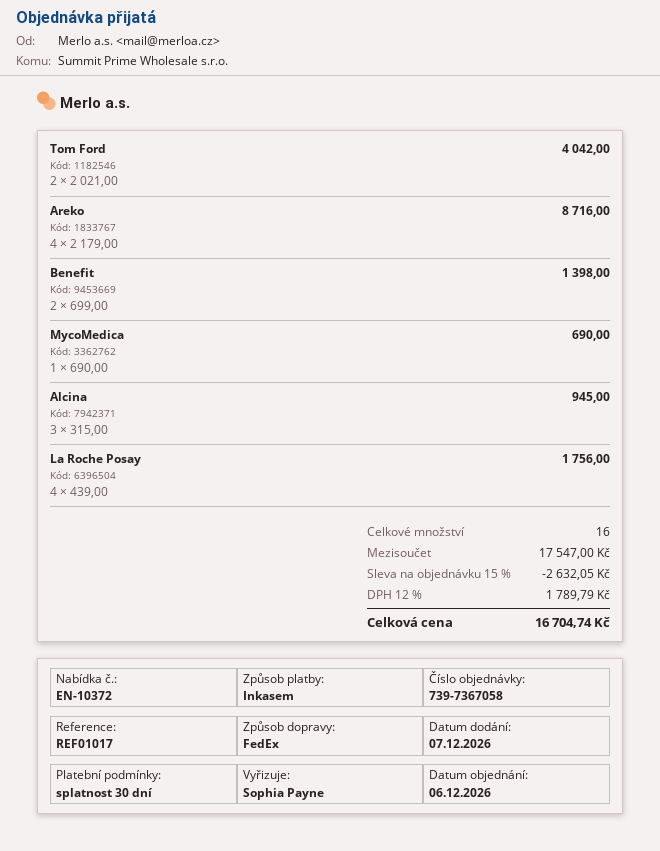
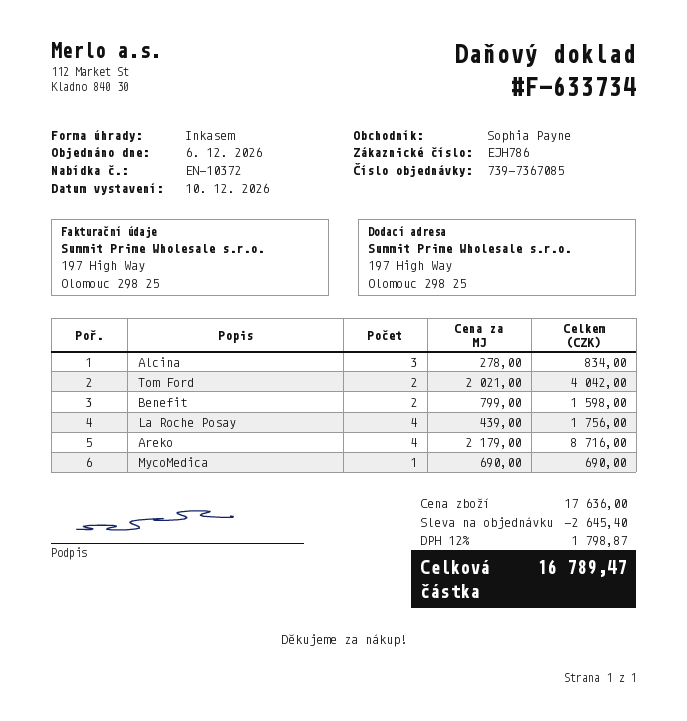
order number: 739-7367058 -> 739-7367085
Benefit: 2 x 699.00 = 1398.00 -> 2 x 799.00 = 1598.00
Alcina: 3 x 315.00 = 945.00 -> 3 x 278.00 = 834.00
subtotal: 17547.00 -> 17636.00
discount: 2632.05 -> 2645.40
tax: 12% = 1789.79 -> 12% = 1798.87
total: 16704.74 -> 16789.47

